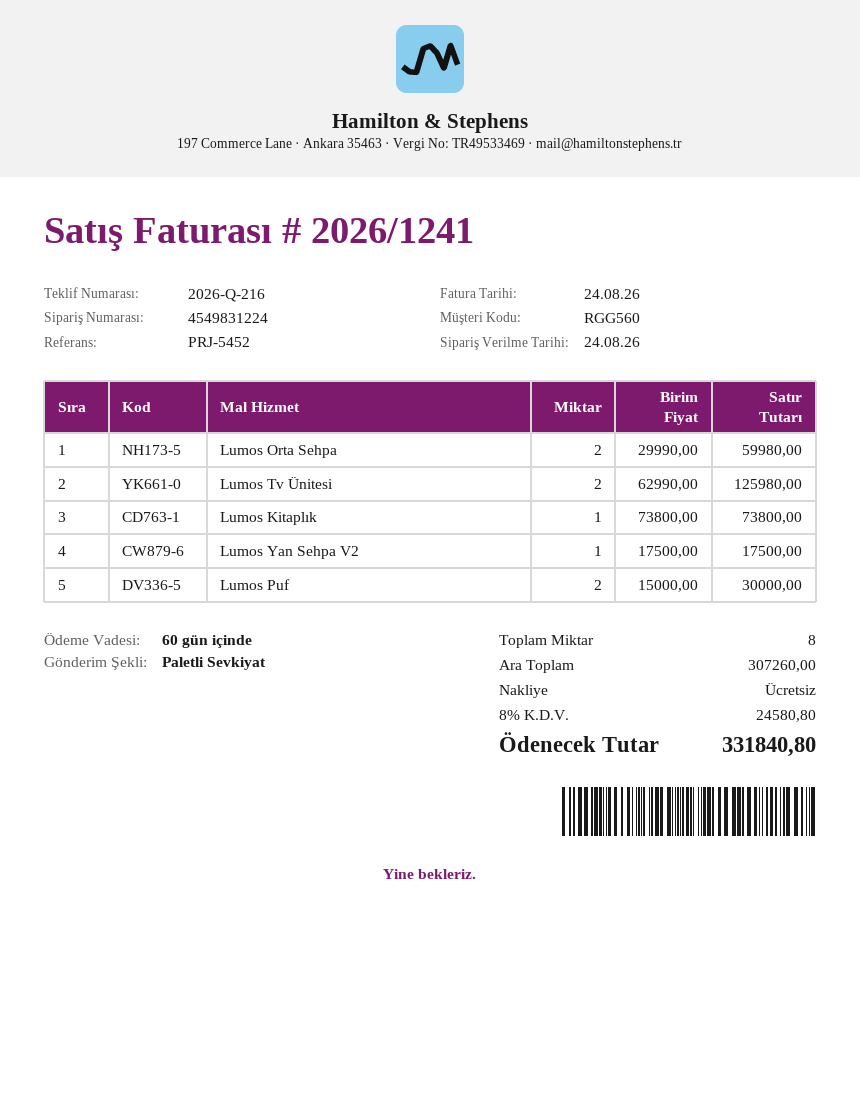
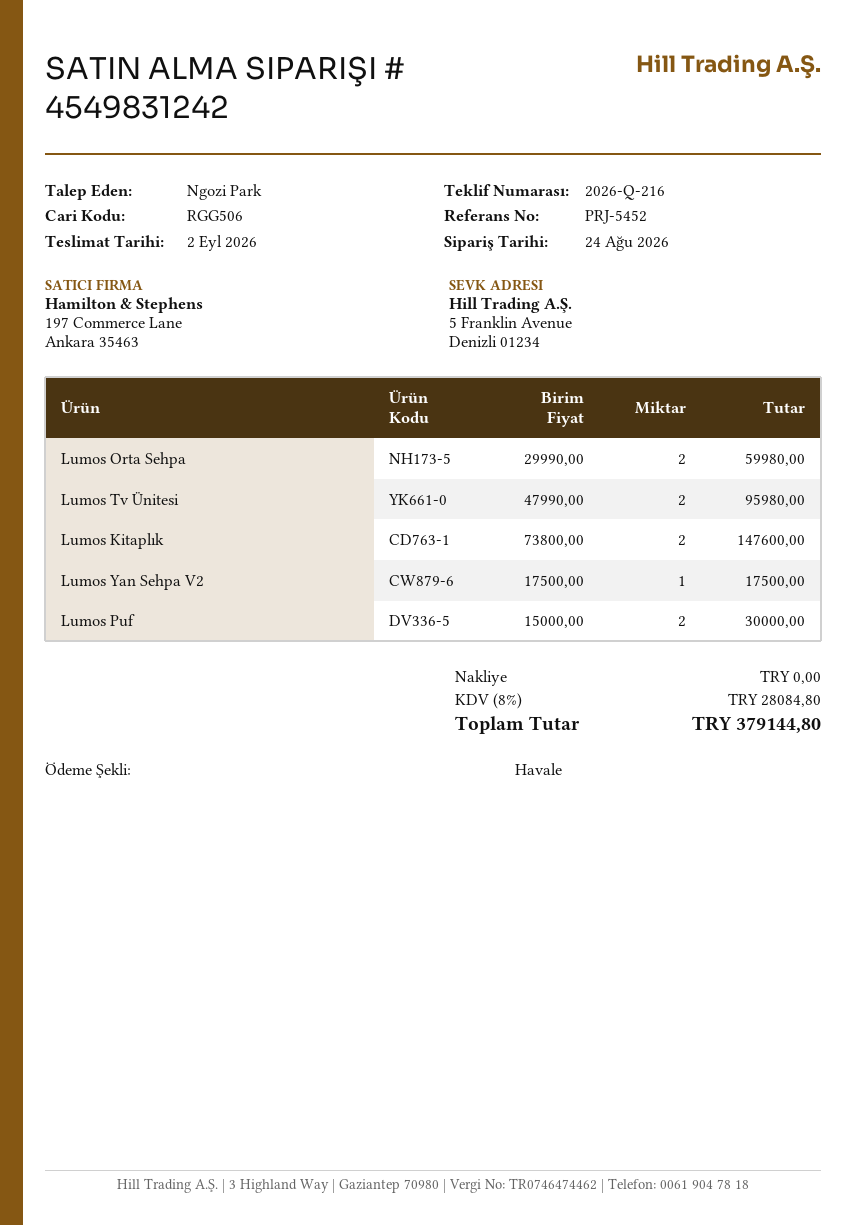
order number: 4549831224 -> 4549831242
customer number: RGG560 -> RGG506
Lumos Tv Ünitesi: 2 x 62990.00 = 125980.00 -> 2 x 47990.00 = 95980.00
Lumos Kitaplık: 1 x 73800.00 = 73800.00 -> 2 x 73800.00 = 147600.00
tax: 8% = 24580.80 -> 8% = 28084.80
total: 331840.80 -> 379144.80

